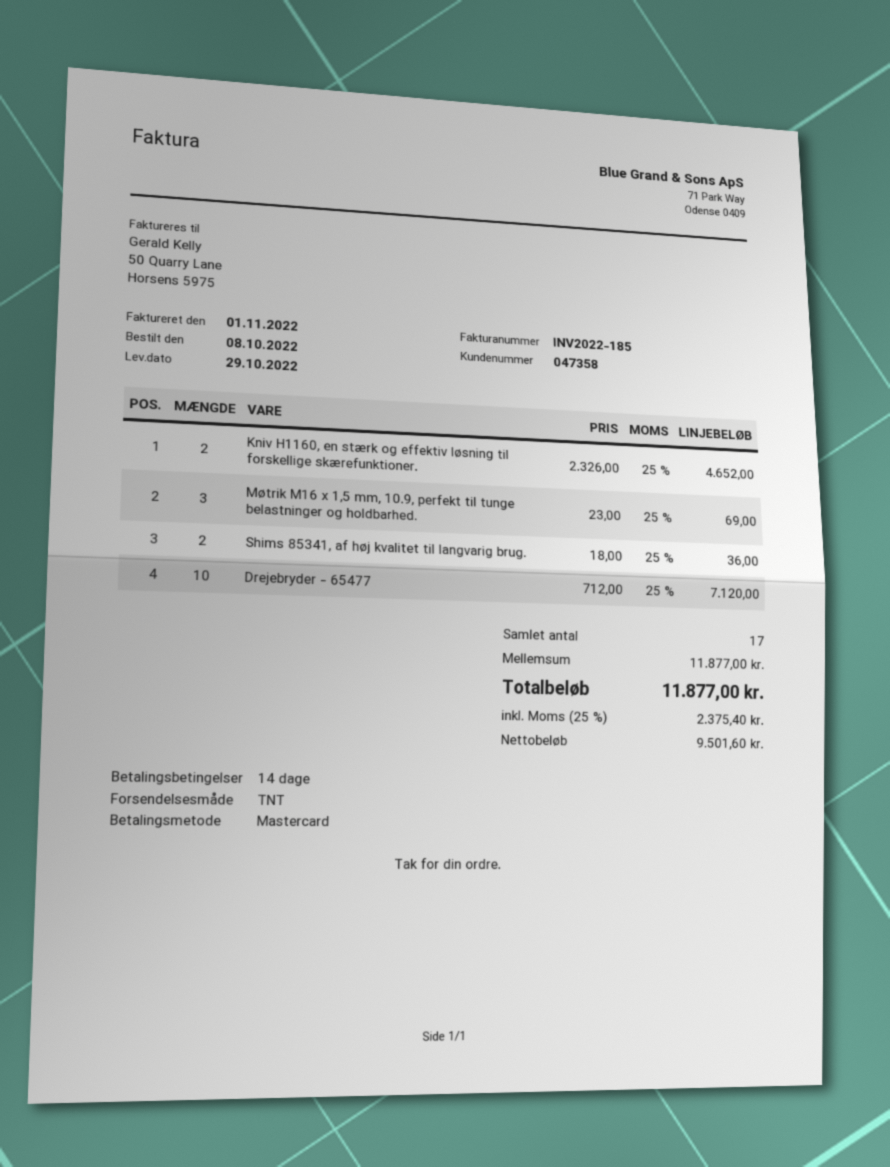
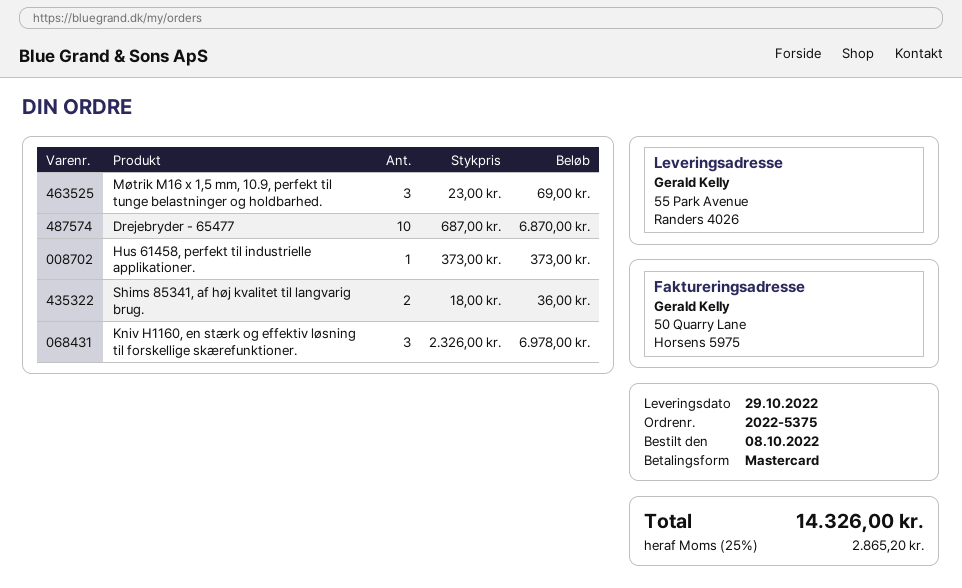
Kniv H1160, en stærk og effektiv løsning til forskellige skærefunktioner.: 2 x 2326.00 = 4652.00 -> 3 x 2326.00 = 6978.00
Drejebryder - 65477: 10 x 712.00 = 7120.00 -> 10 x 687.00 = 6870.00
Hus 61458, perfekt til industrielle applikationer.: none -> 1 x 373.00 = 373.00
tax: 25% = 2375.40 -> 25% = 2865.20
total: 11877.00 -> 14326.00

